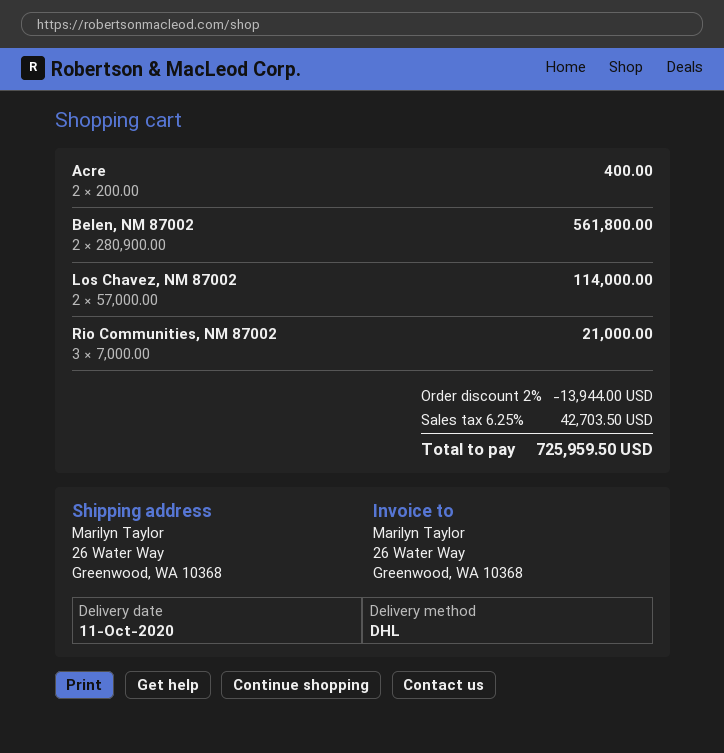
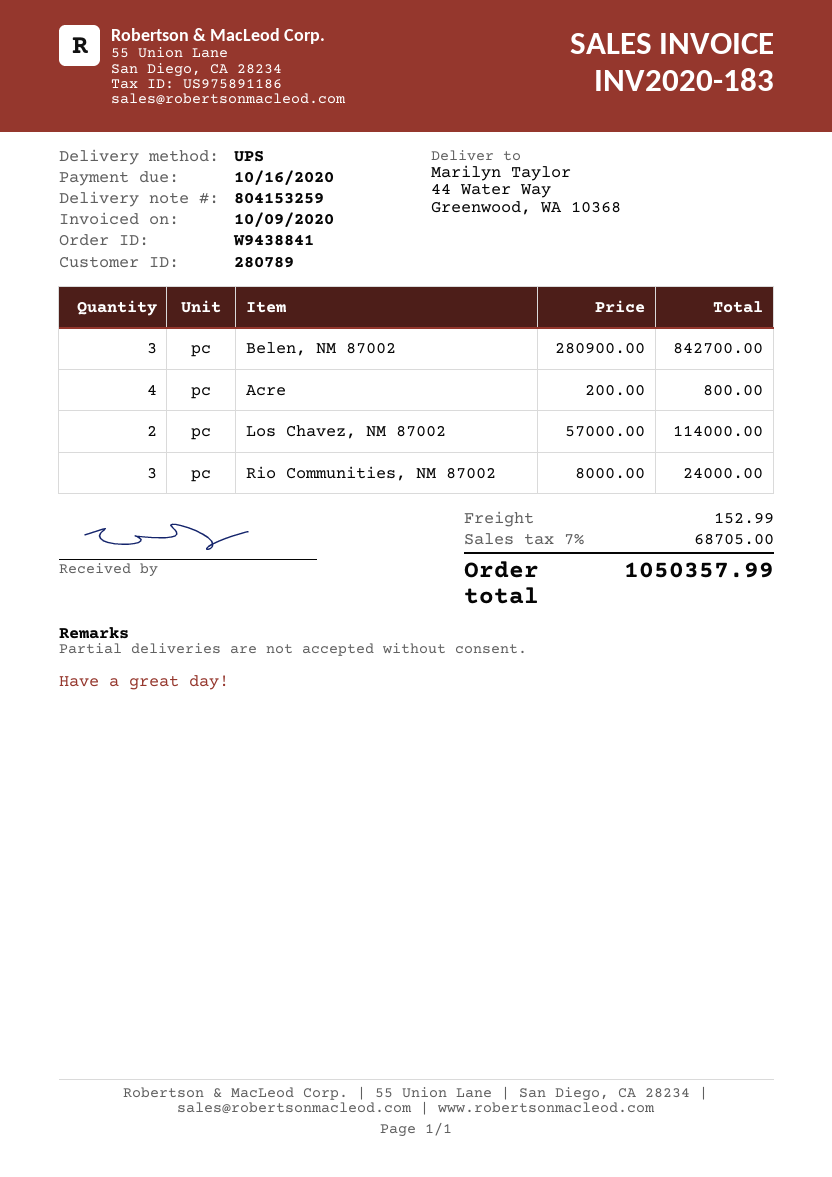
shipping method: DHL -> UPS
ship to: 26 Water Way, Greenwood, WA 10368 -> 44 Water Way, Greenwood, WA 10368
Acre: 2 x 200.00 = 400.00 -> 4 x 200.00 = 800.00
Belen, NM 87002: 2 x 280900.00 = 561800.00 -> 3 x 280900.00 = 842700.00
Rio Communities, NM 87002: 3 x 7000.00 = 21000.00 -> 3 x 8000.00 = 24000.00
discount: 2% = 13944.00 -> none
shipping: none -> 152.99
tax: 6.25% = 42703.50 -> 7% = 68705.00
total: 725959.50 -> 1050357.99

